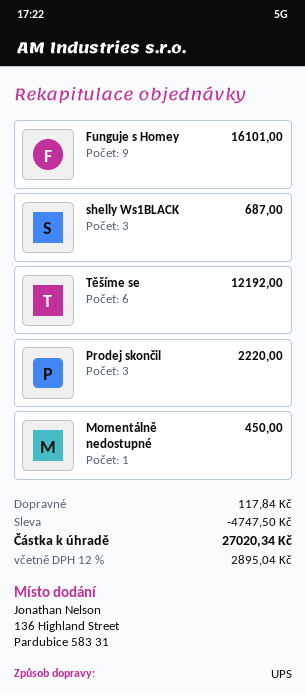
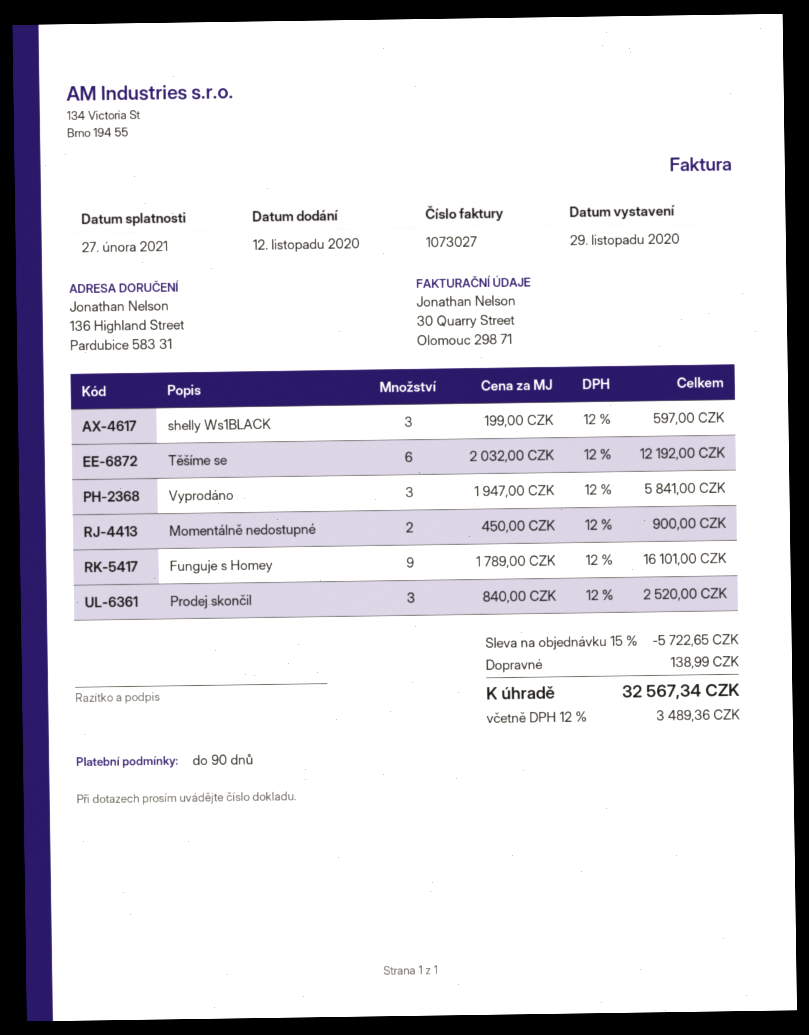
shelly Ws1BLACK: 3 for 687.00 -> 3 for 597.00
Prodej skončil: 3 for 2220.00 -> 3 for 2520.00
Momentálně nedostupné: 1 for 450.00 -> 2 for 900.00
Vyprodáno: none -> 3 for 5841.00
discount: 4747.50 -> 5722.65
shipping: 117.84 -> 138.99
tax: 12% = 2895.04 -> 12% = 3489.36
total: 27020.34 -> 32567.34

